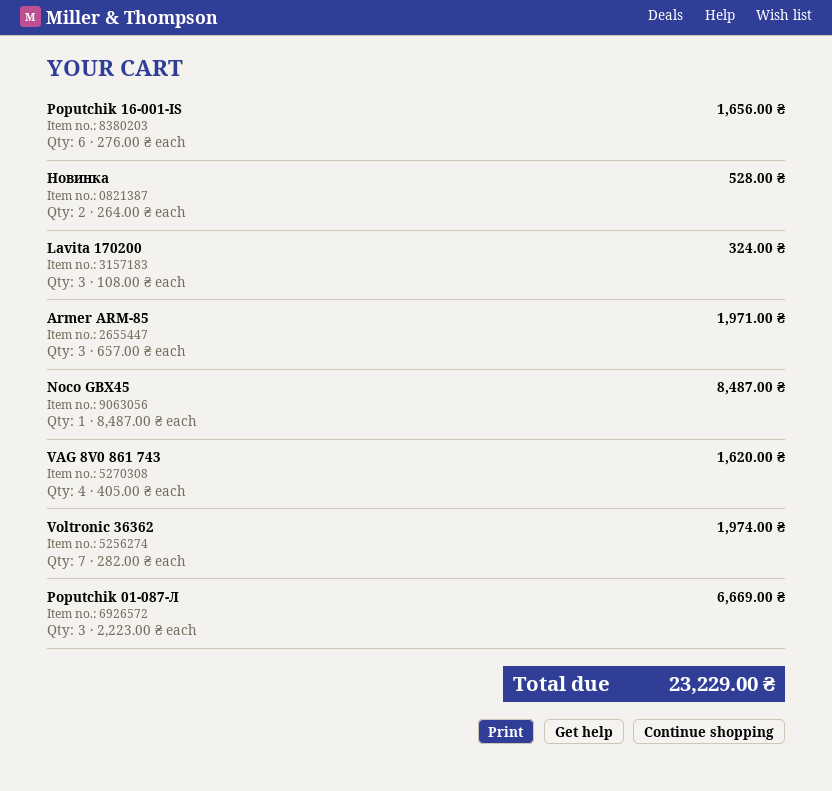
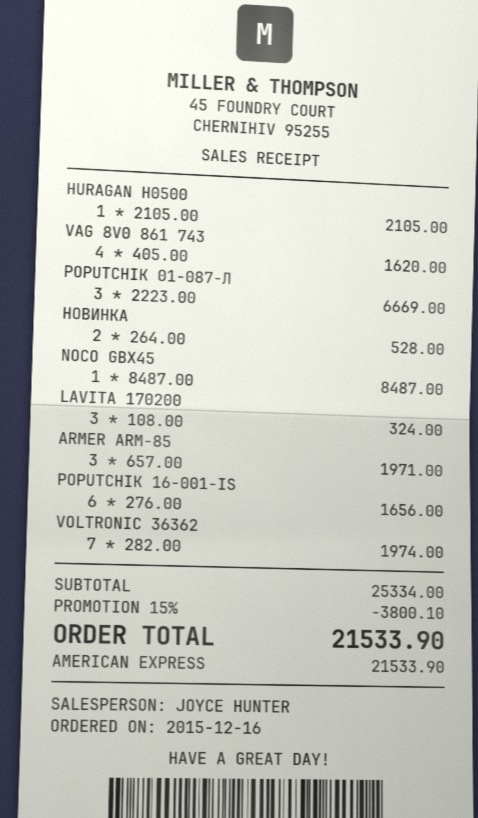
HURAGAN H0500: none -> 1 x 2105.00 = 2105.00
discount: none -> 15% = 3800.10
total: 23229.00 -> 21533.90

